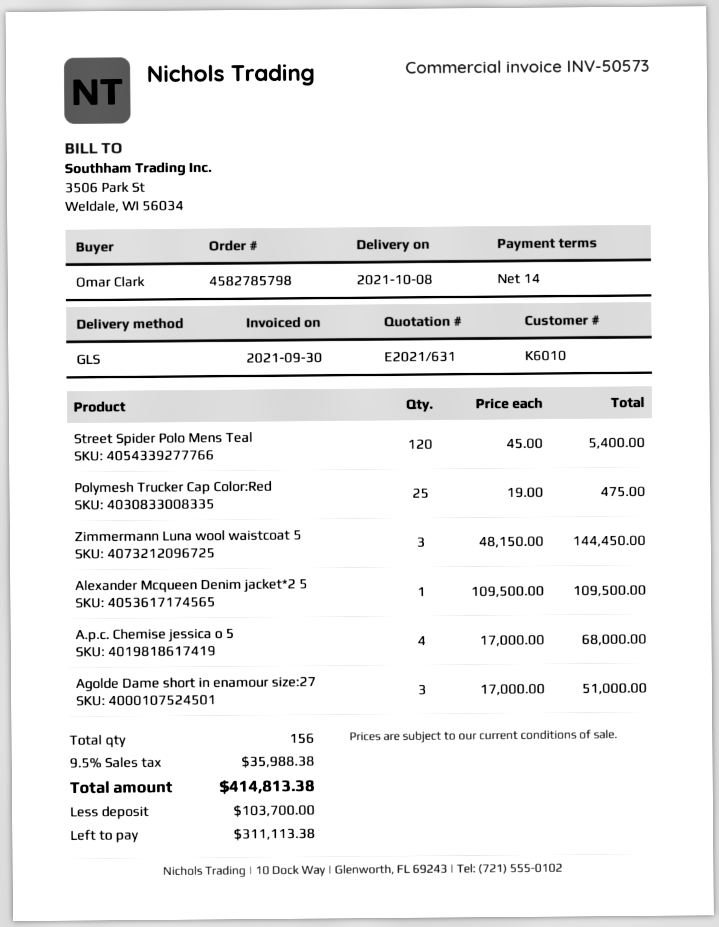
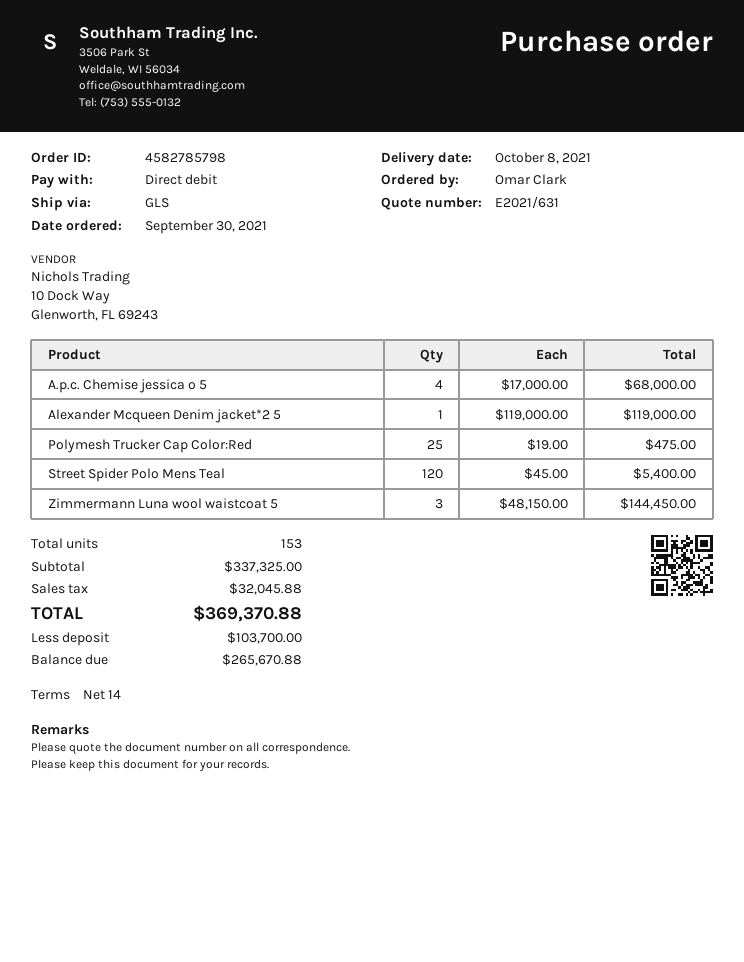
Alexander Mcqueen Denim jacket*2 5: 1 x 109500.00 = 109500.00 -> 1 x 119000.00 = 119000.00
Agolde Dame short in enamour size:27: 3 x 17000.00 = 51000.00 -> none
total quantity: 156 -> 153
tax: 35988.38 -> 32045.88
total: 414813.38 -> 369370.88
balance: 311113.38 -> 265670.88

